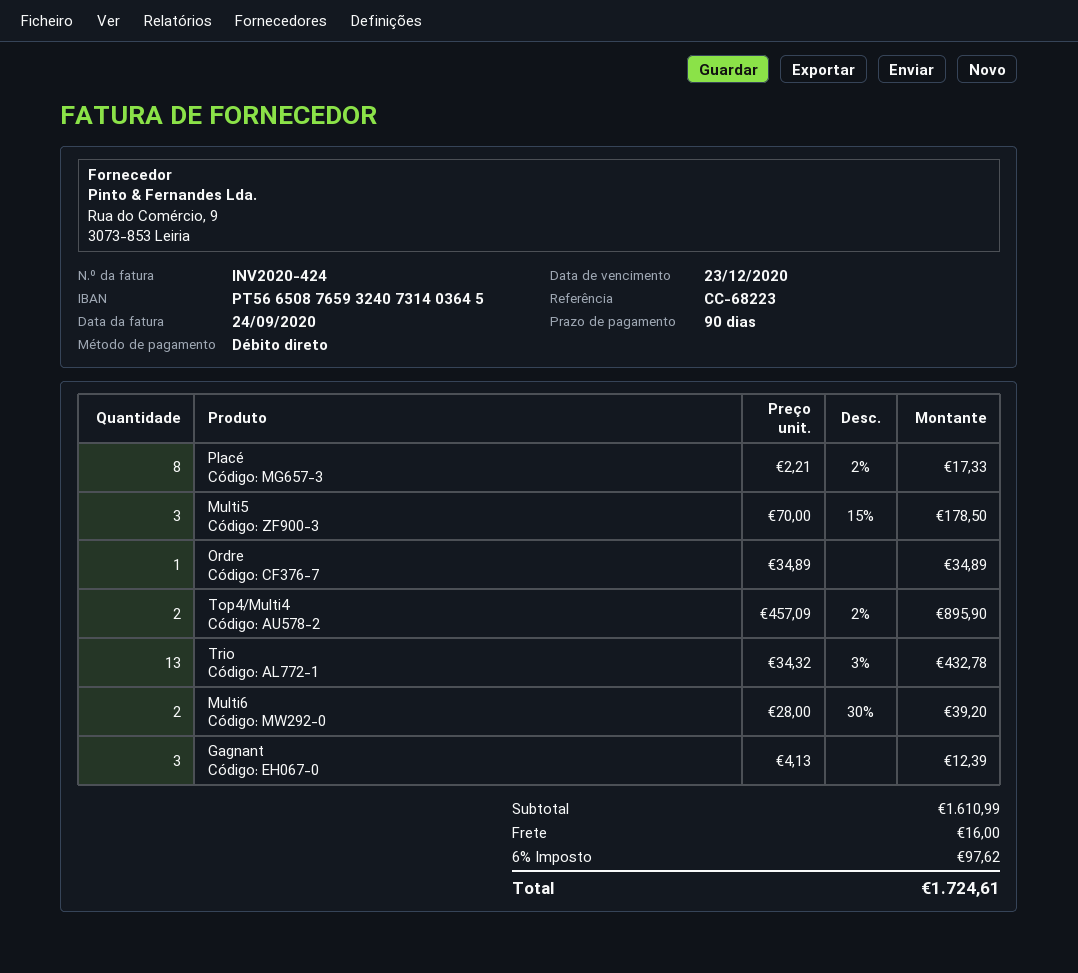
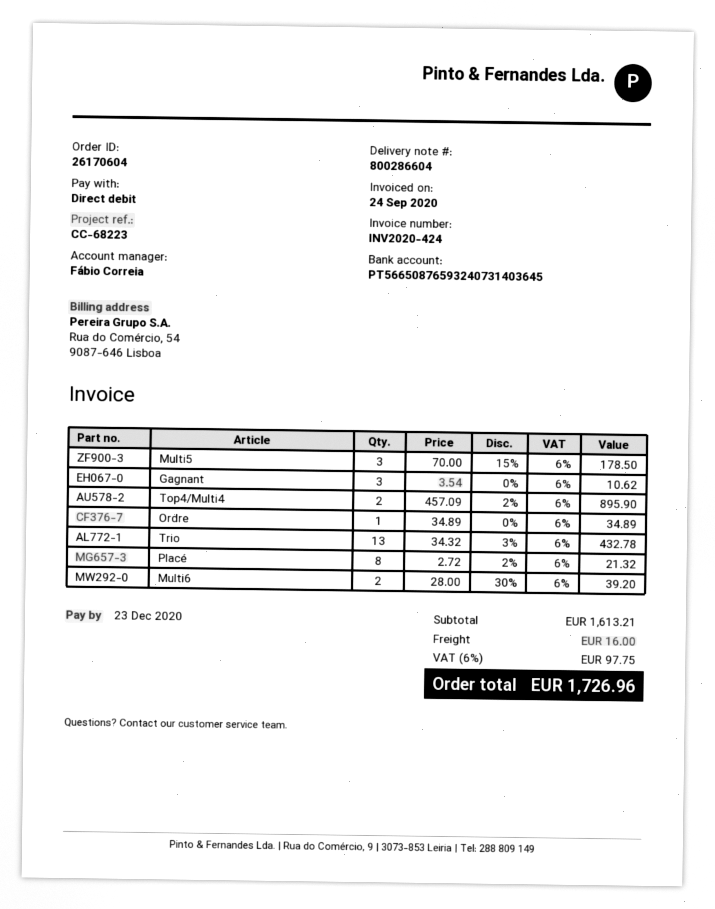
Placé: 8 x 2.21 - 2% = 17.33 -> 8 x 2.72 - 2% = 21.32
Gagnant: 3 x 4.13 = 12.39 -> 3 x 3.54 = 10.62
subtotal: 1610.99 -> 1613.21
tax: 6% = 97.62 -> 6% = 97.75
total: 1724.61 -> 1726.96

